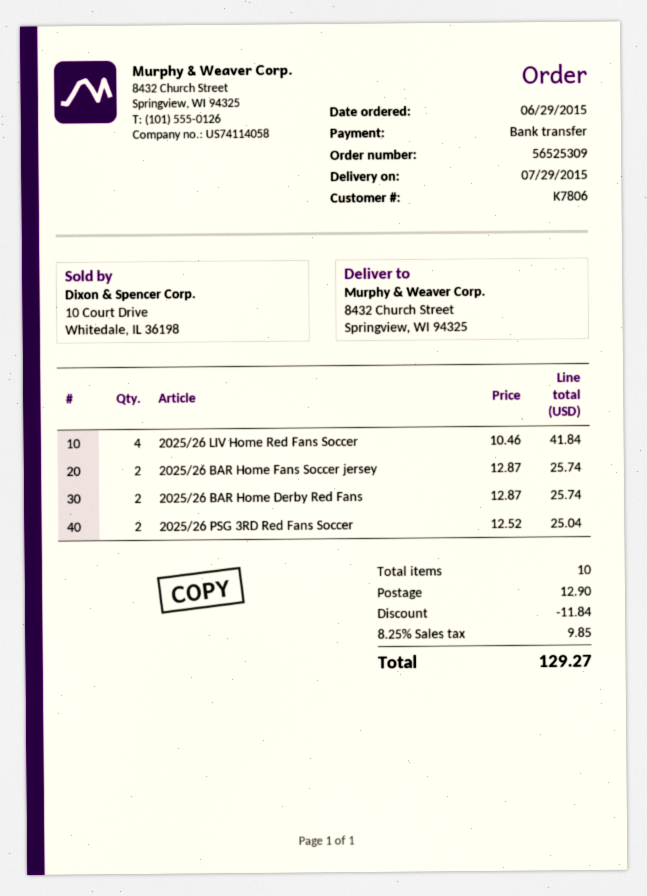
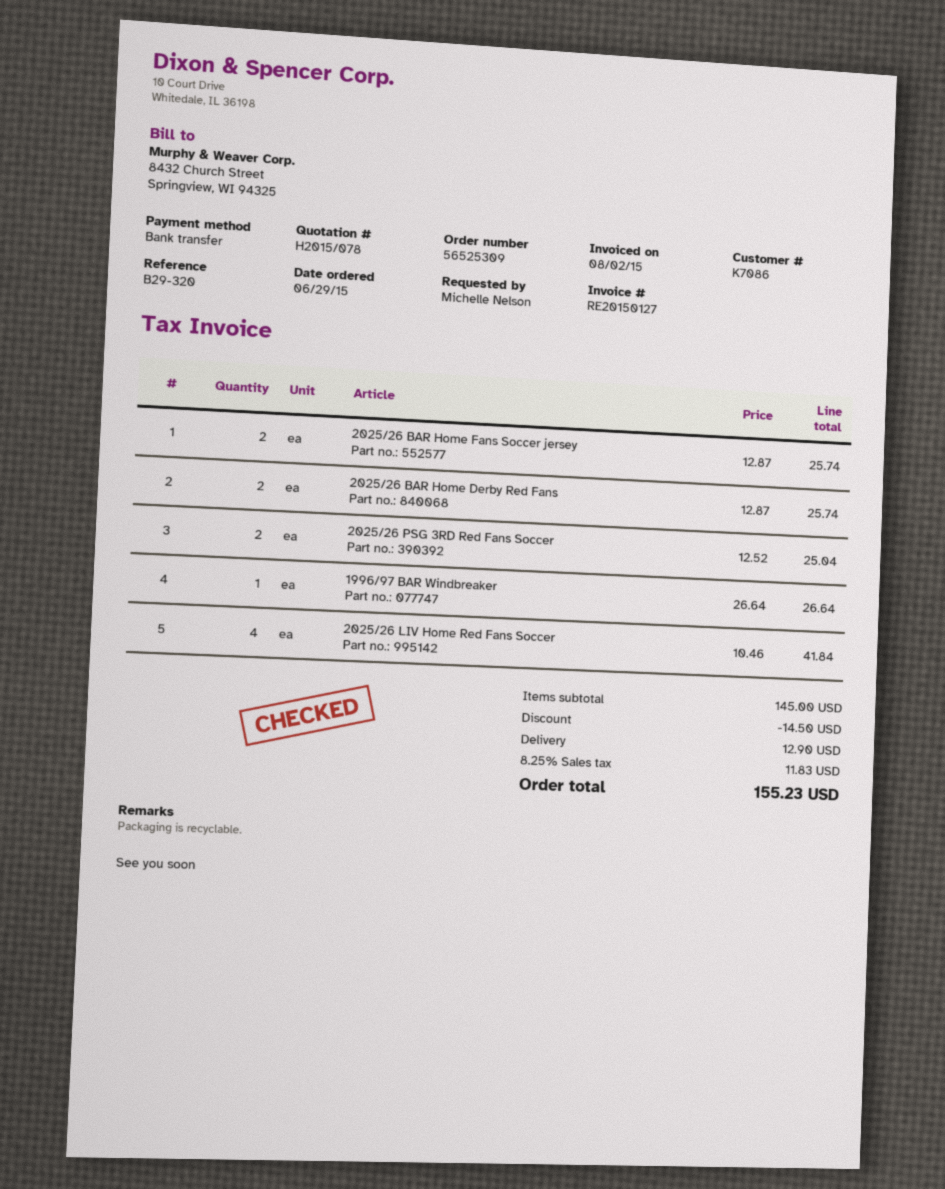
customer number: K7806 -> K7086
1996/97 BAR Windbreaker: none -> 1 x 26.64 = 26.64
discount: 11.84 -> 14.50
tax: 8.25% = 9.85 -> 8.25% = 11.83
total: 129.27 -> 155.23

